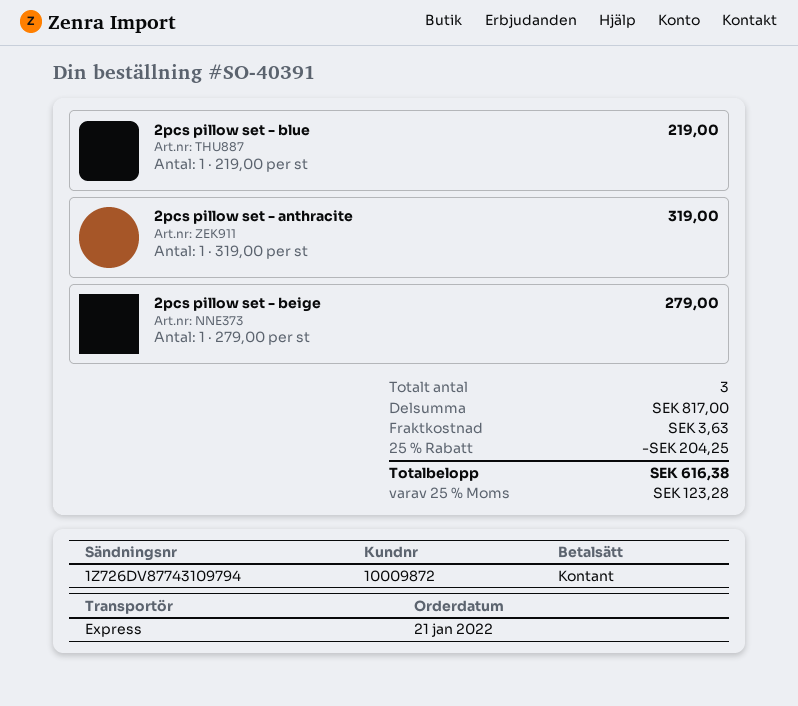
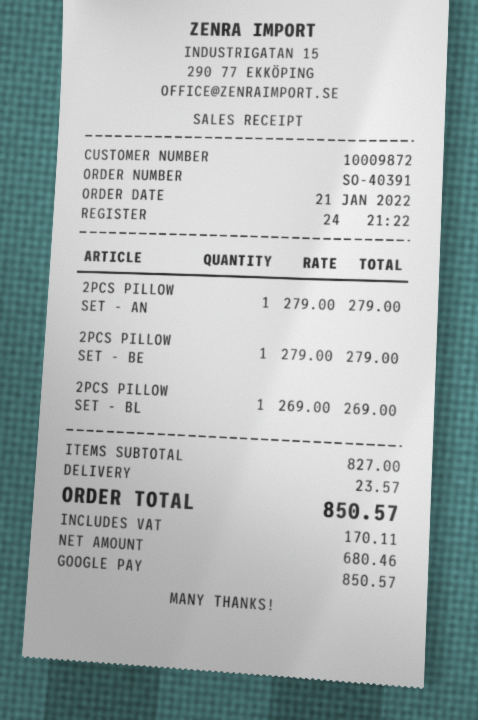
payment method: cash -> Google Pay
2pcs pillow set - blue: 1 x 219.00 = 219.00 -> 1 x 269.00 = 269.00
2pcs pillow set - anthracite: 1 x 319.00 = 319.00 -> 1 x 279.00 = 279.00
subtotal: 817.00 -> 827.00
discount: 25% = 204.25 -> none
shipping: 3.63 -> 23.57
tax: 123.28 -> 170.11
total: 616.38 -> 850.57

